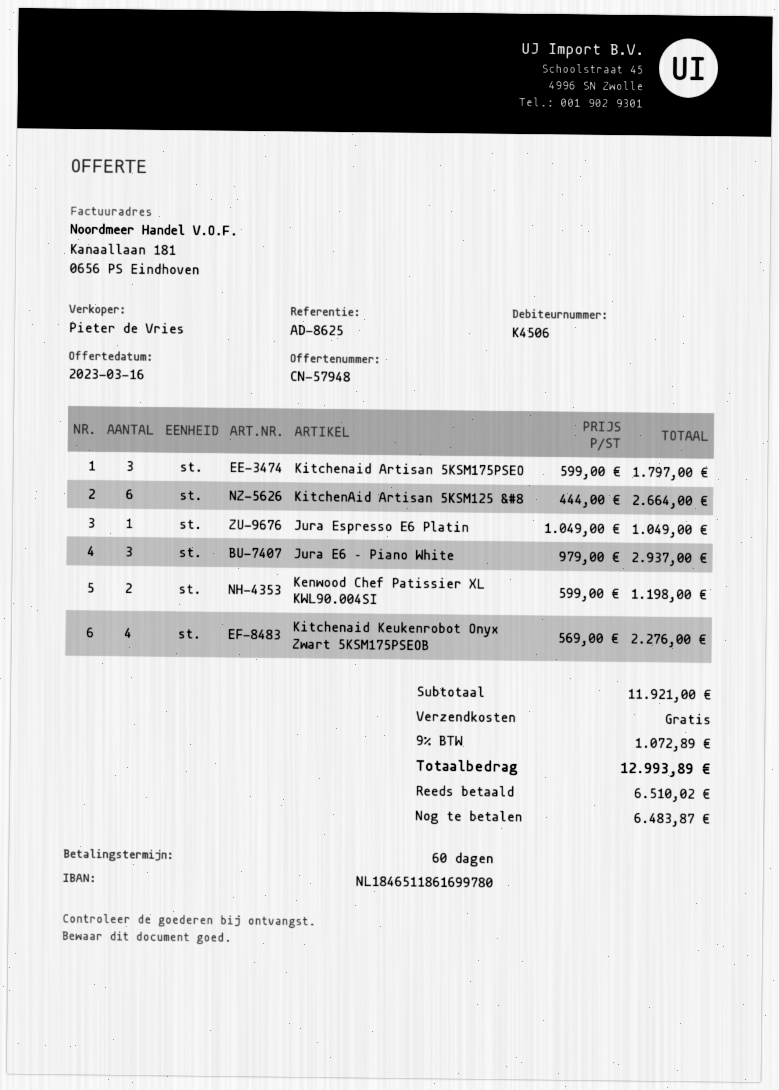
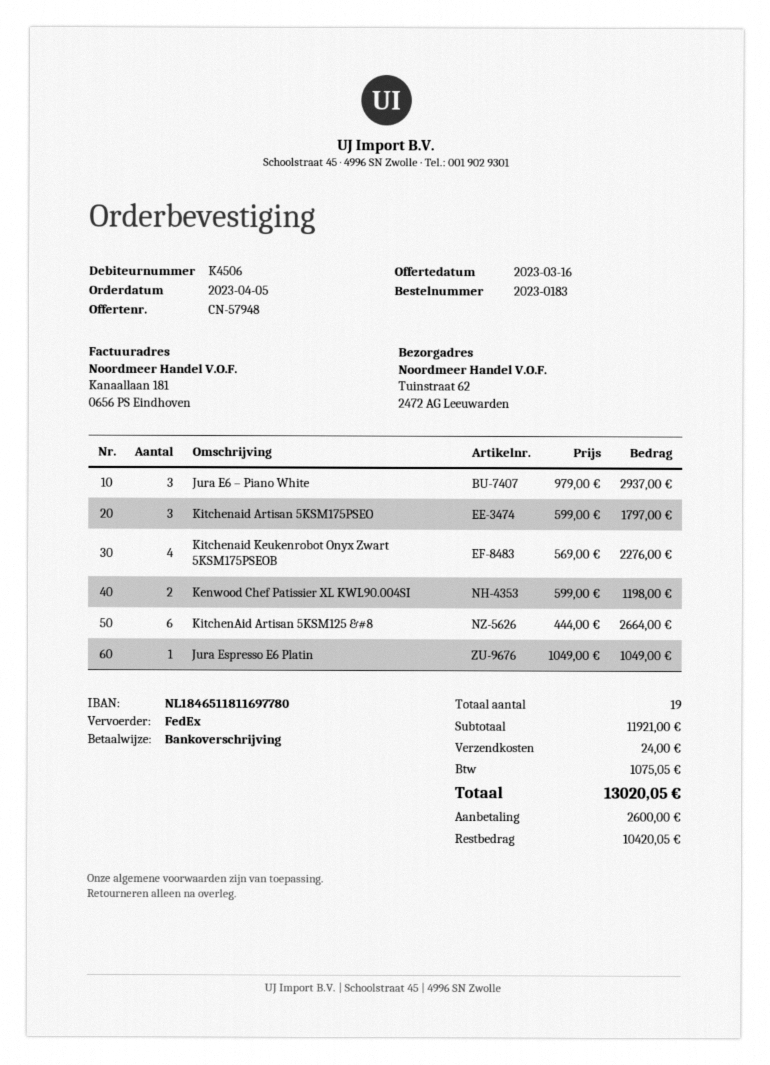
bank account: NL1846511861699780 -> NL1846511811697780
shipping: 0.00 -> 24.00
tax: 1072.89 -> 1075.05
total: 12993.89 -> 13020.05
deposit: 6510.02 -> 2600.00
balance: 6483.87 -> 10420.05

